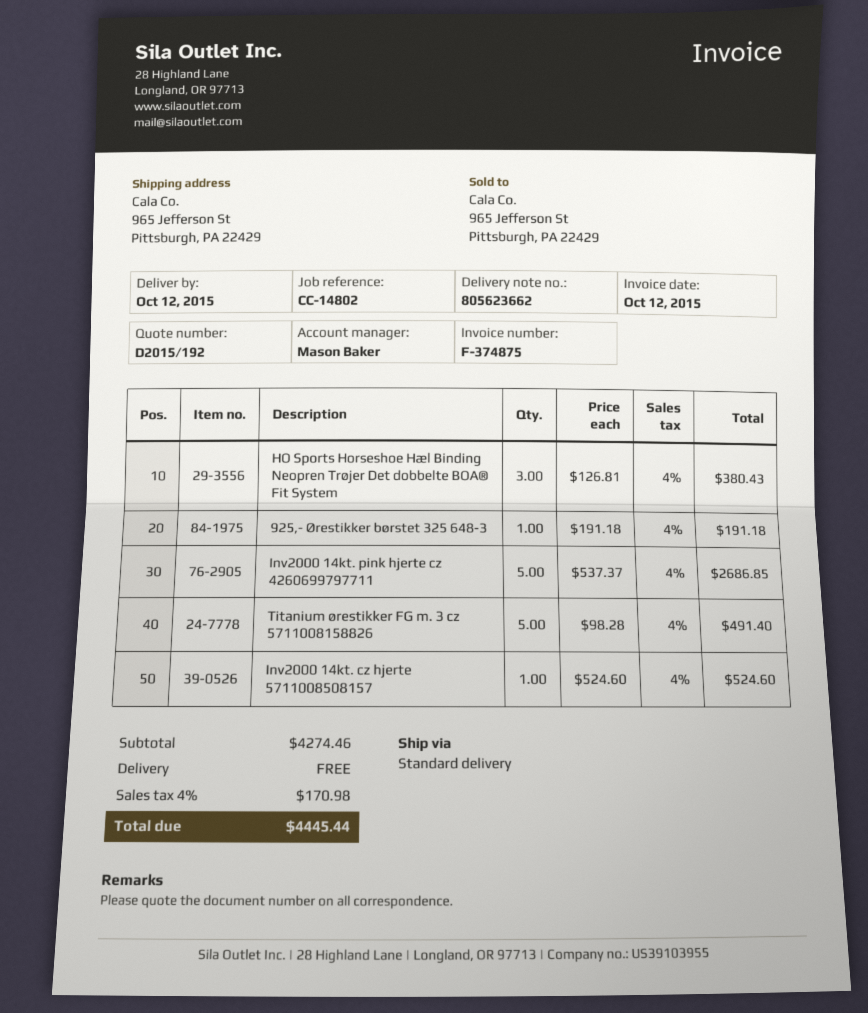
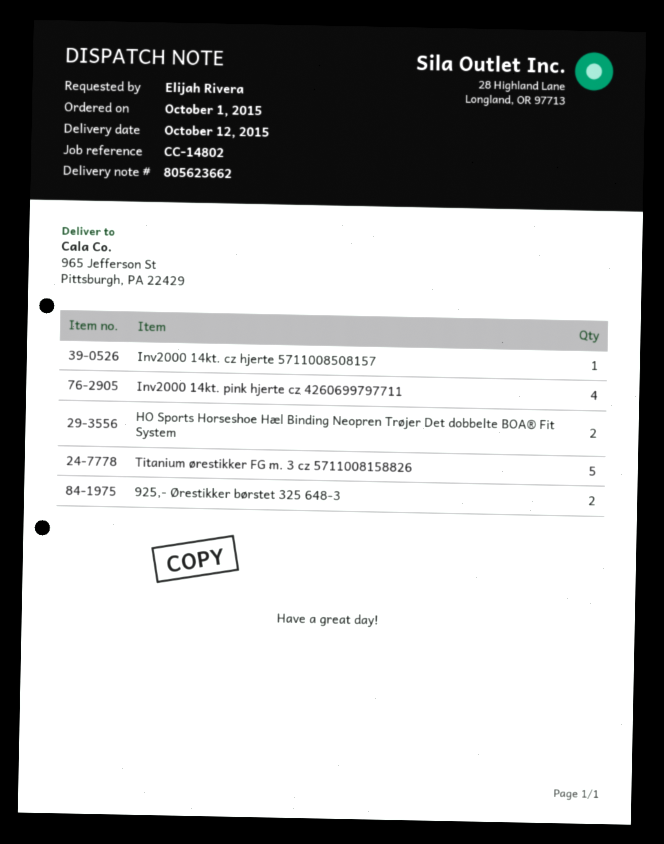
HO Sports Horseshoe Hæl Binding Neopren Trøjer Det dobbelte BOA® Fit System: 3 -> 2
925,- Ørestikker børstet 325 648-3: 1 -> 2
Inv2000 14kt. pink hjerte cz 4260699797711: 5 -> 4

